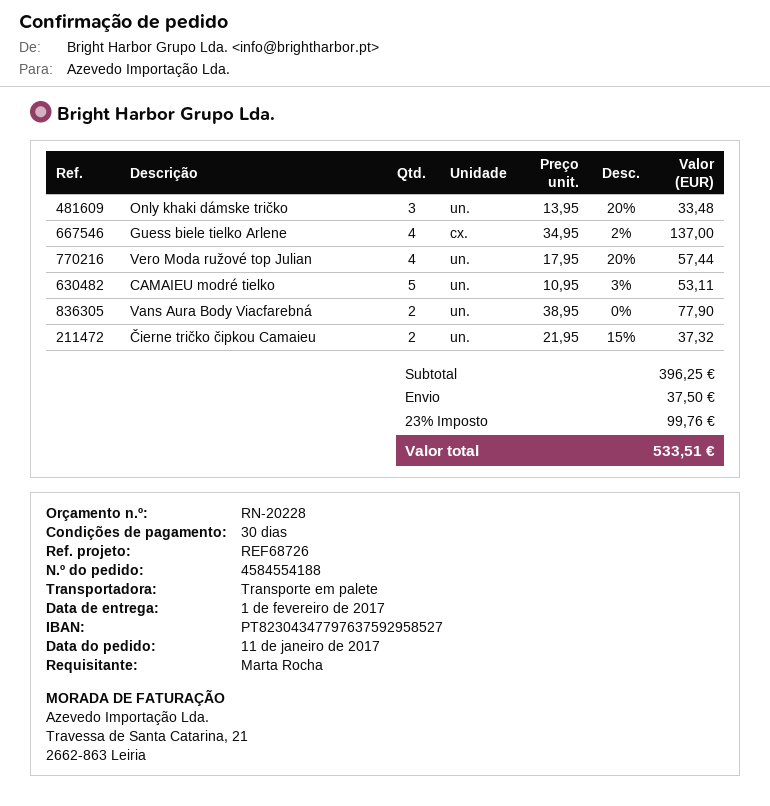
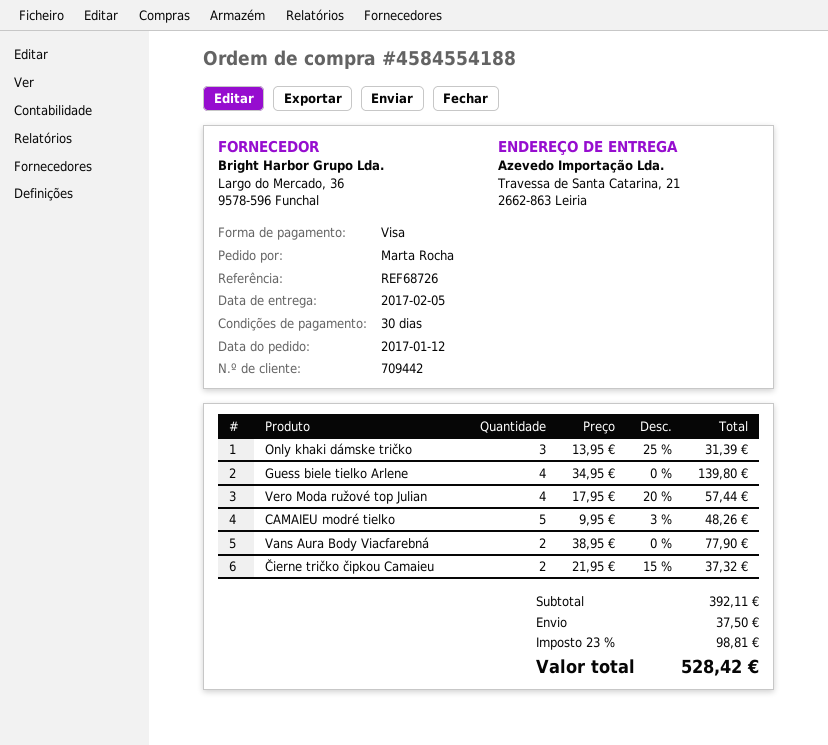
order date: 2017-01-11 -> 2017-01-12
delivery date: 2017-02-01 -> 2017-02-05
Only khaki dámske tričko: 3 x 13.95 - 20% = 33.48 -> 3 x 13.95 - 25% = 31.39
Guess biele tielko Arlene: 4 x 34.95 - 2% = 137.00 -> 4 x 34.95 = 139.80
CAMAIEU modré tielko: 5 x 10.95 - 3% = 53.11 -> 5 x 9.95 - 3% = 48.26
subtotal: 396.25 -> 392.11
tax: 23% = 99.76 -> 23% = 98.81
total: 533.51 -> 528.42

